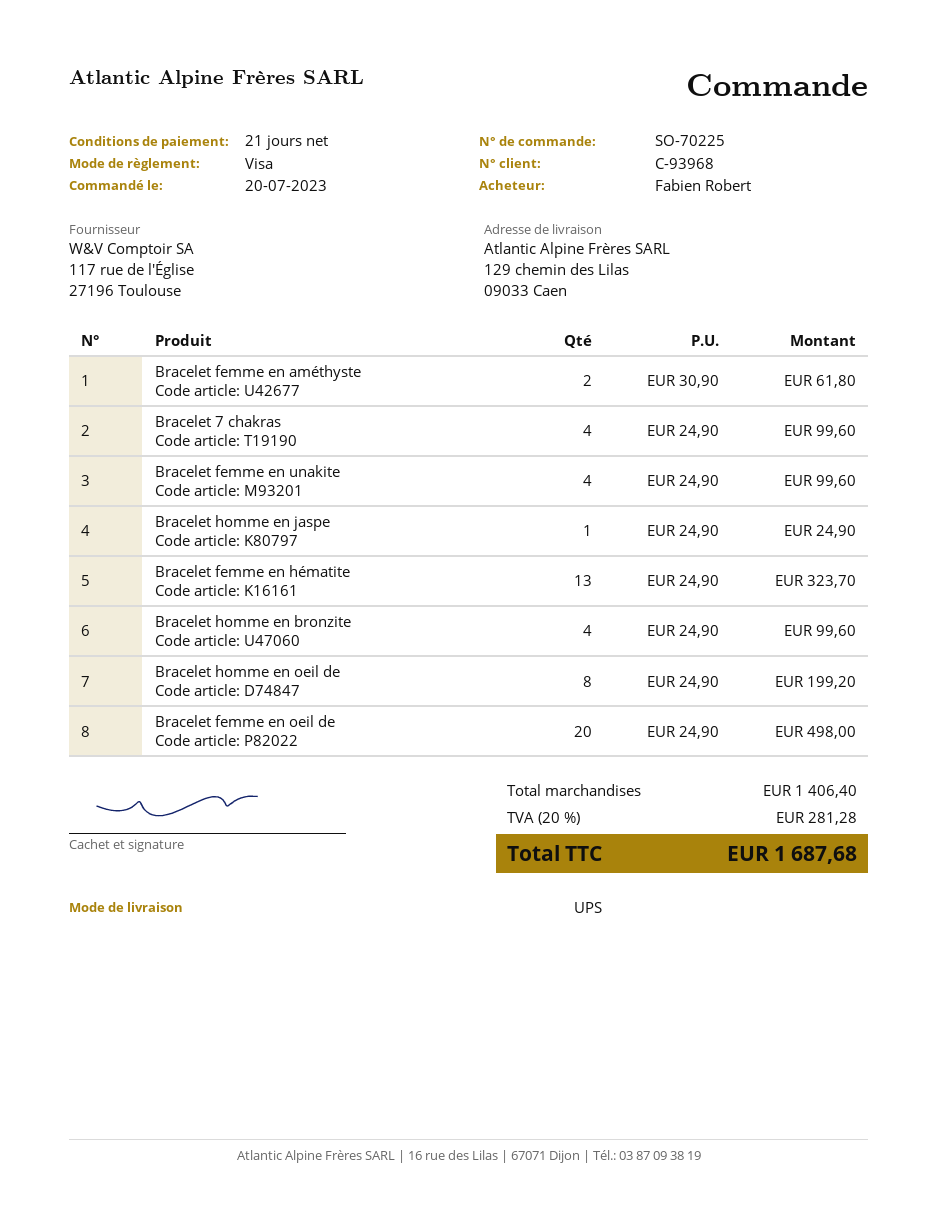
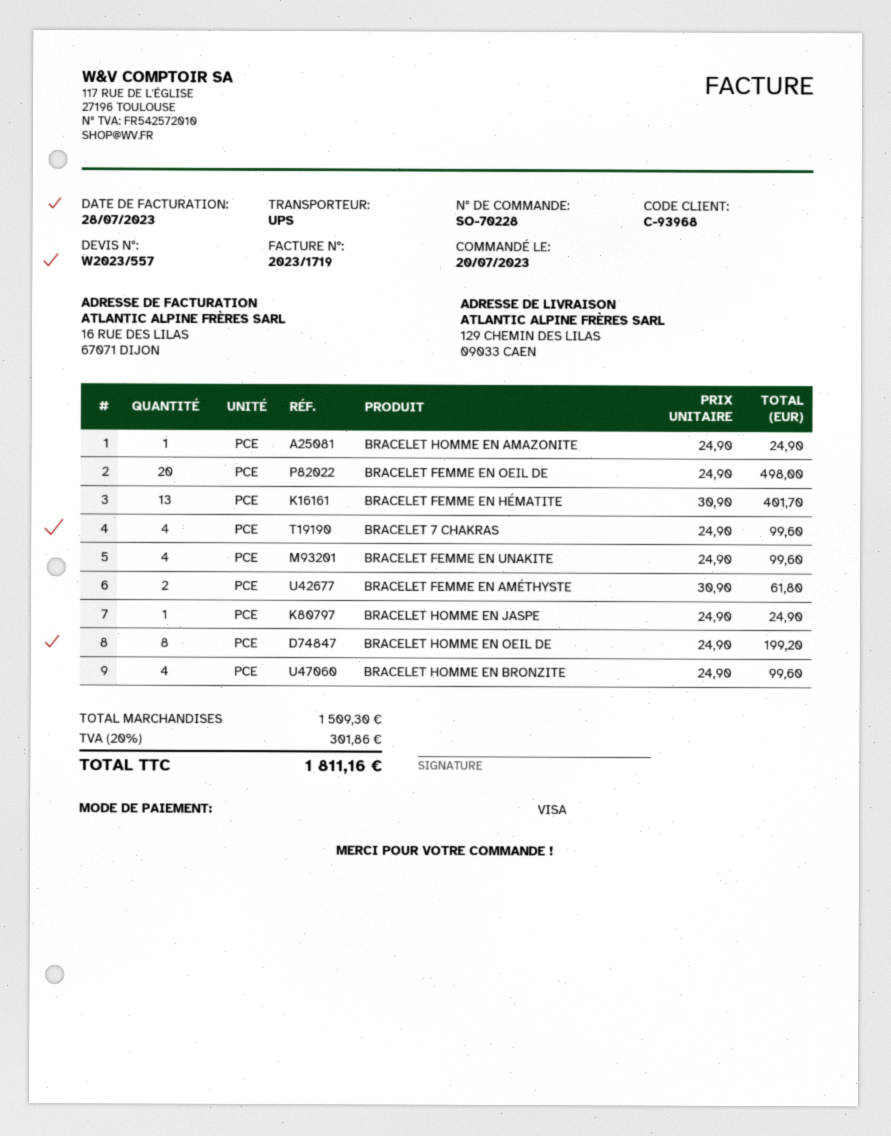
order number: SO-70225 -> SO-70228
Bracelet femme en hématite: 13 x 24.90 = 323.70 -> 13 x 30.90 = 401.70
BRACELET HOMME EN AMAZONITE: none -> 1 x 24.90 = 24.90
subtotal: 1406.40 -> 1509.30
tax: 20% = 281.28 -> 20% = 301.86
total: 1687.68 -> 1811.16

